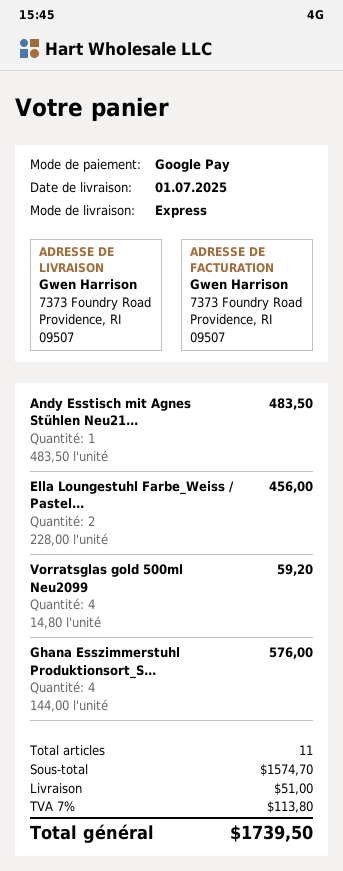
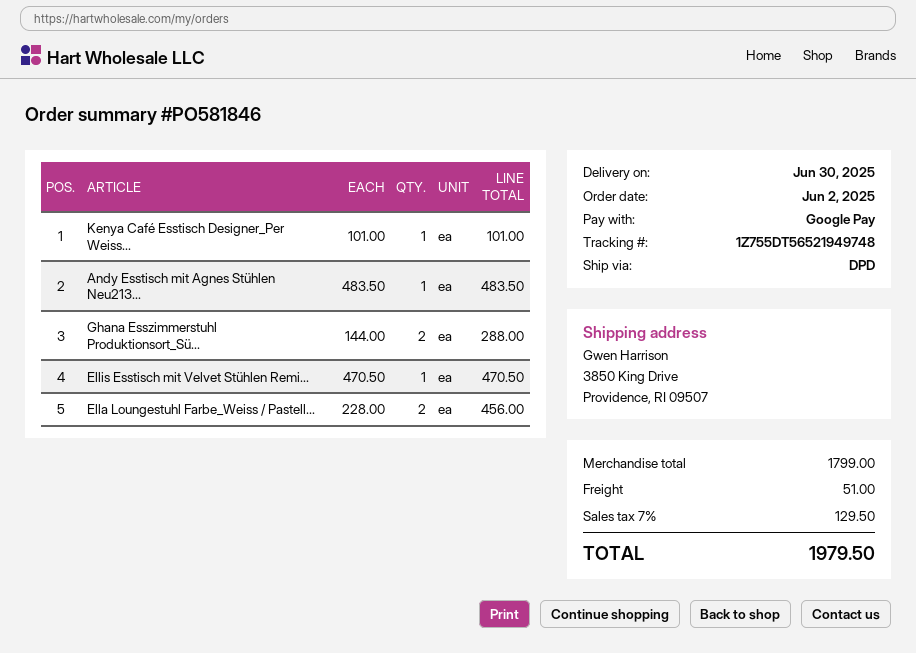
delivery date: 2025-07-01 -> 2025-06-30
shipping method: express -> DPD
ship to: 7373 Foundry Road, Providence, RI 09507 -> 3850 King Drive, Providence, RI 09507
Vorratsglas gold 500ml Neu2099: 4 x 14.80 = 59.20 -> none
Ghana Esszimmerstuhl Produktionsort_S...: 4 x 144.00 = 576.00 -> 2 x 144.00 = 288.00
Kenya Café Esstisch Designer_Per Weiss...: none -> 1 x 101.00 = 101.00
Ellis Esstisch mit Velvet Stühlen Remi...: none -> 1 x 470.50 = 470.50
subtotal: 1574.70 -> 1799.00
tax: 7% = 113.80 -> 7% = 129.50
total: 1739.50 -> 1979.50

